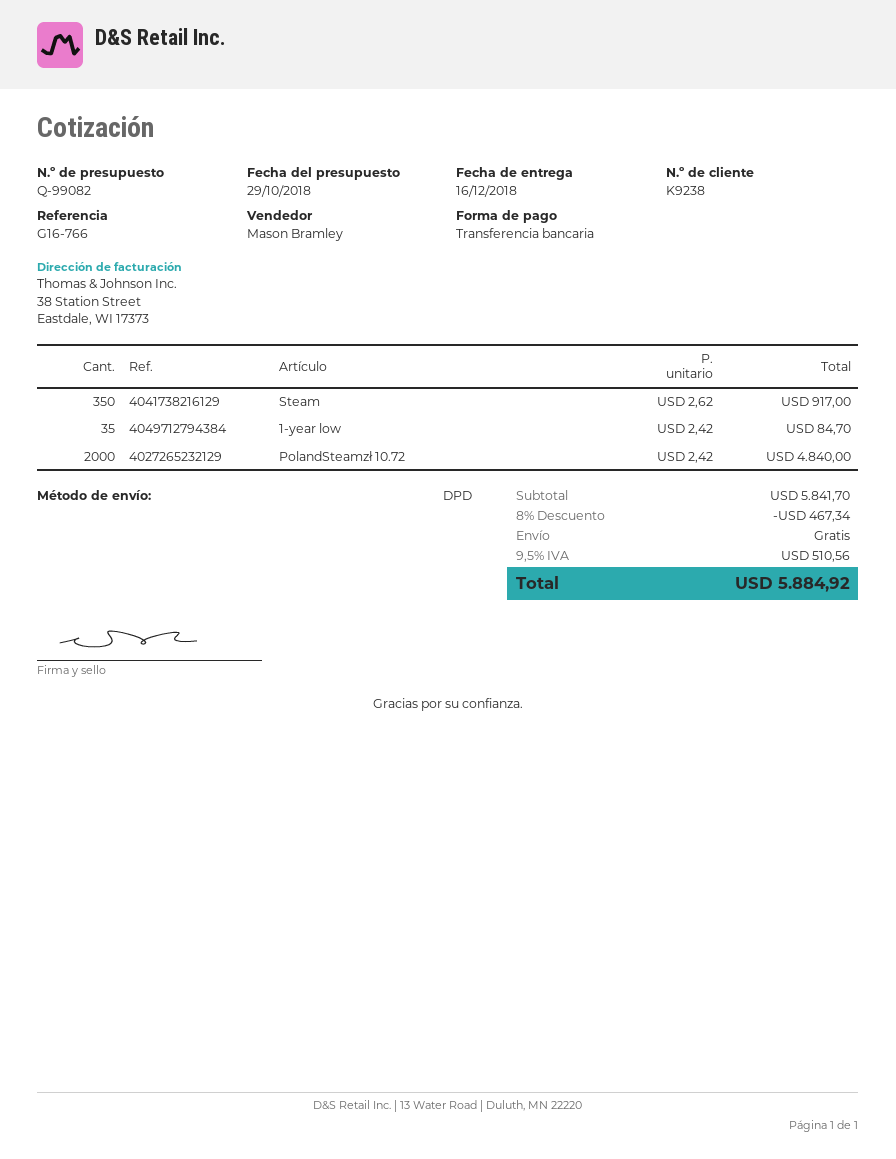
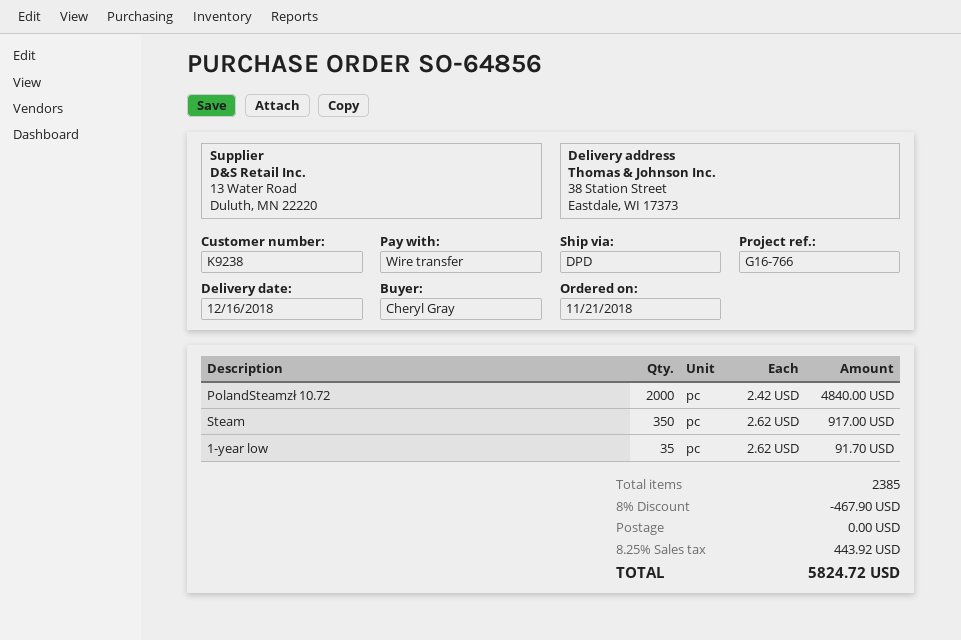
1-year low: 35 x 2.42 = 84.70 -> 35 x 2.62 = 91.70
discount: 8% = 467.34 -> 8% = 467.90
tax: 9.5% = 510.56 -> 8.25% = 443.92
total: 5884.92 -> 5824.72

